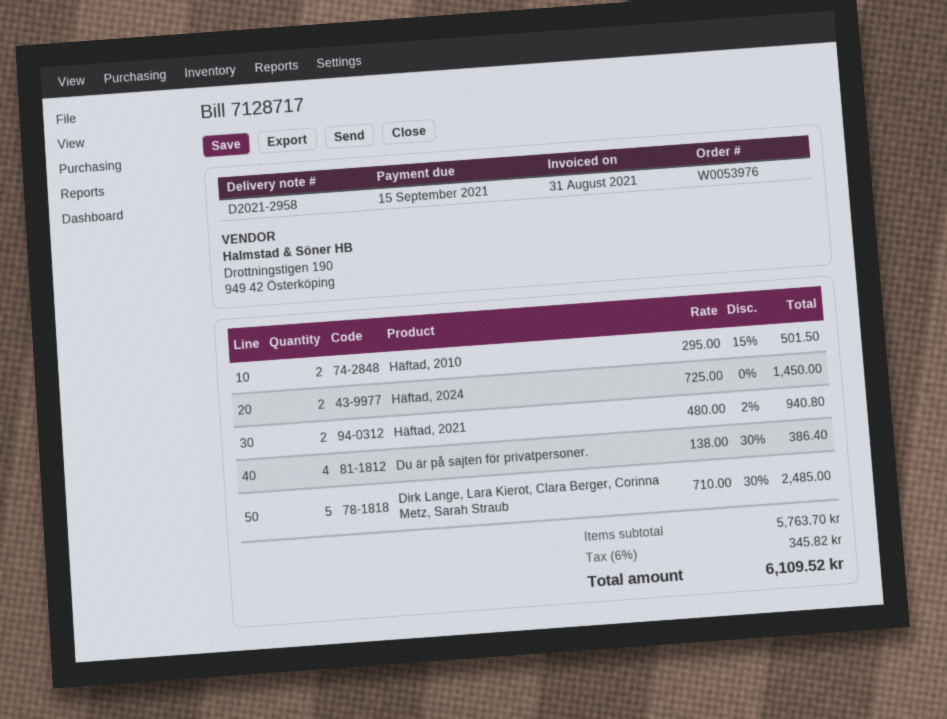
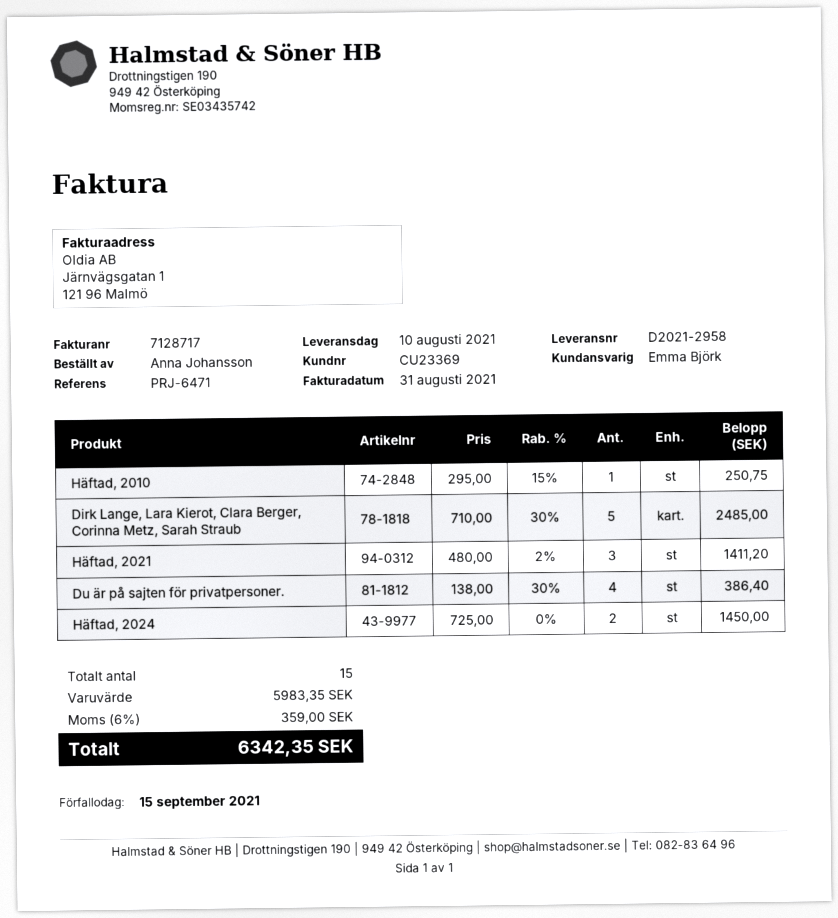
Häftad, 2010: 2 x 295.00 - 15% = 501.50 -> 1 x 295.00 - 15% = 250.75
Häftad, 2021: 2 x 480.00 - 2% = 940.80 -> 3 x 480.00 - 2% = 1411.20
subtotal: 5763.70 -> 5983.35
tax: 6% = 345.82 -> 6% = 359.00
total: 6109.52 -> 6342.35

